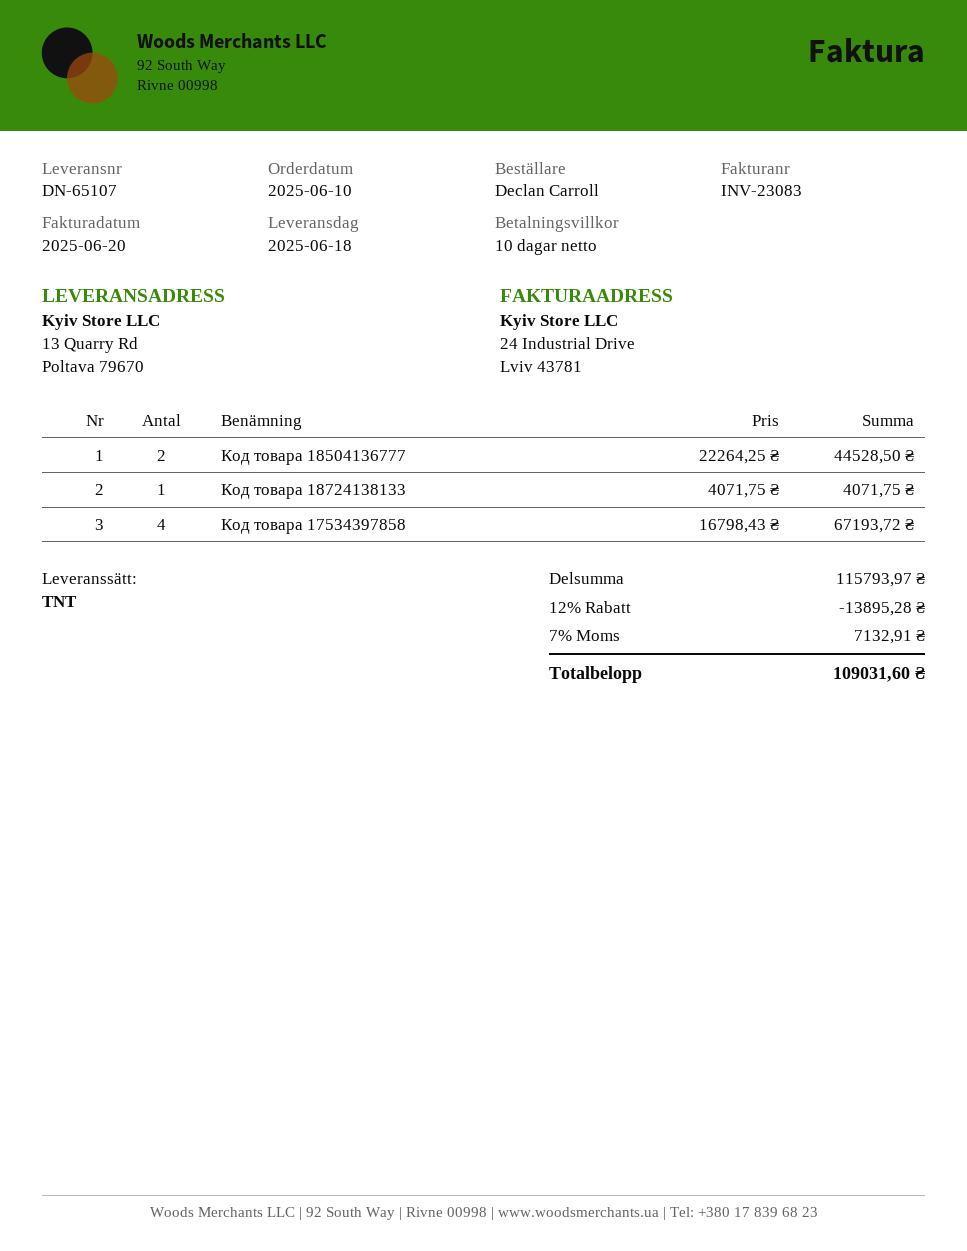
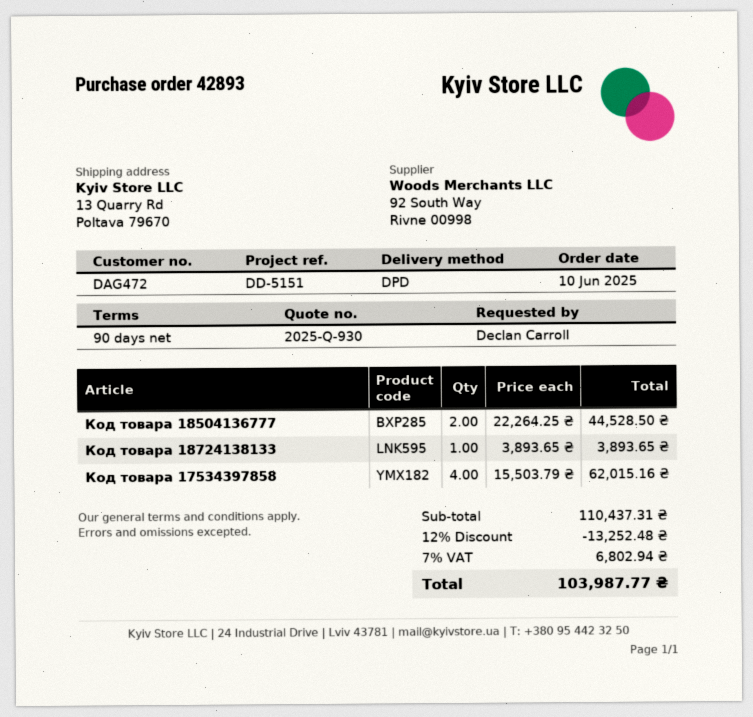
payment terms: 10 days -> 90 days
shipping method: TNT -> DPD
Код товара 18724138133: 1 x 4071.75 = 4071.75 -> 1 x 3893.65 = 3893.65
Код товара 17534397858: 4 x 16798.43 = 67193.72 -> 4 x 15503.79 = 62015.16
subtotal: 115793.97 -> 110437.31
discount: 12% = 13895.28 -> 12% = 13252.48
tax: 7% = 7132.91 -> 7% = 6802.94
total: 109031.60 -> 103987.77

